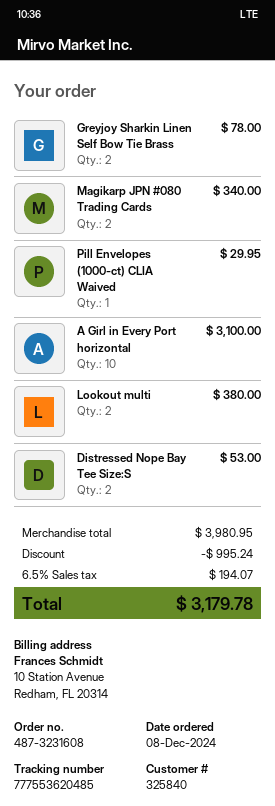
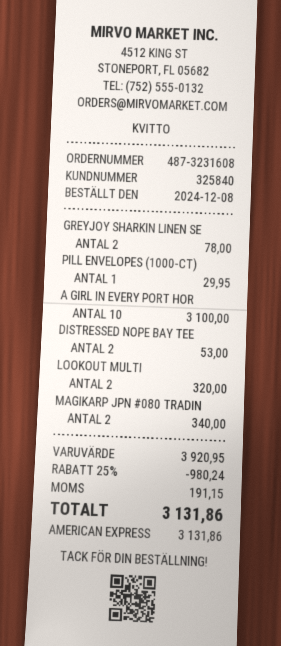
Lookout multi: 2 for 380.00 -> 2 for 320.00
subtotal: 3980.95 -> 3920.95
discount: 995.24 -> 980.24
tax: 194.07 -> 191.15
total: 3179.78 -> 3131.86

